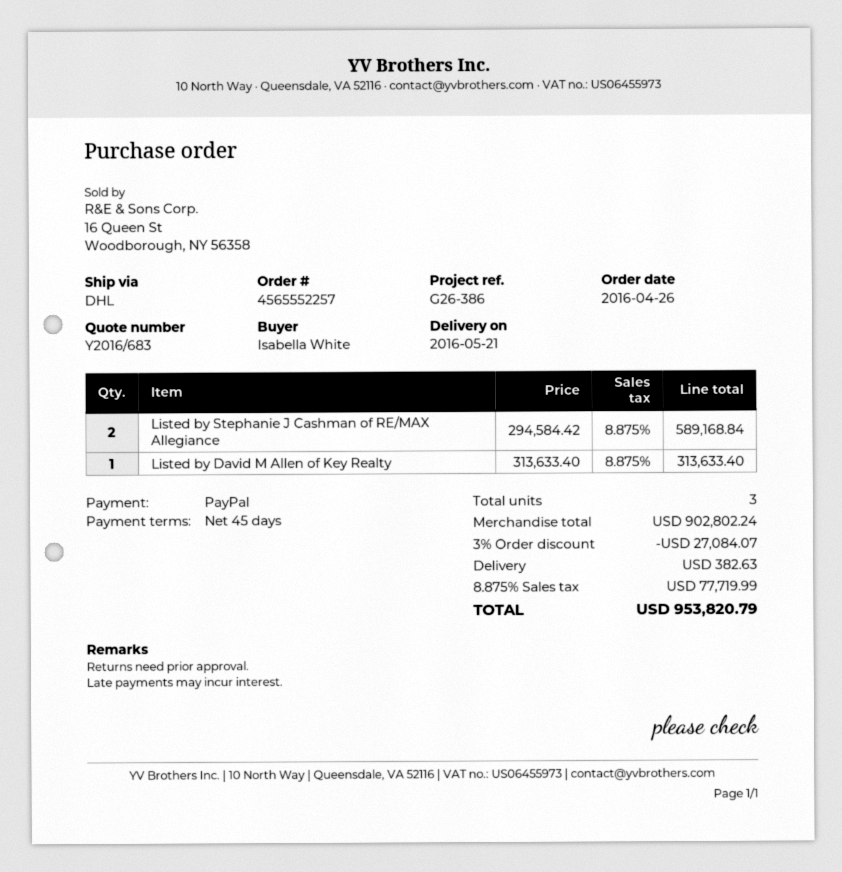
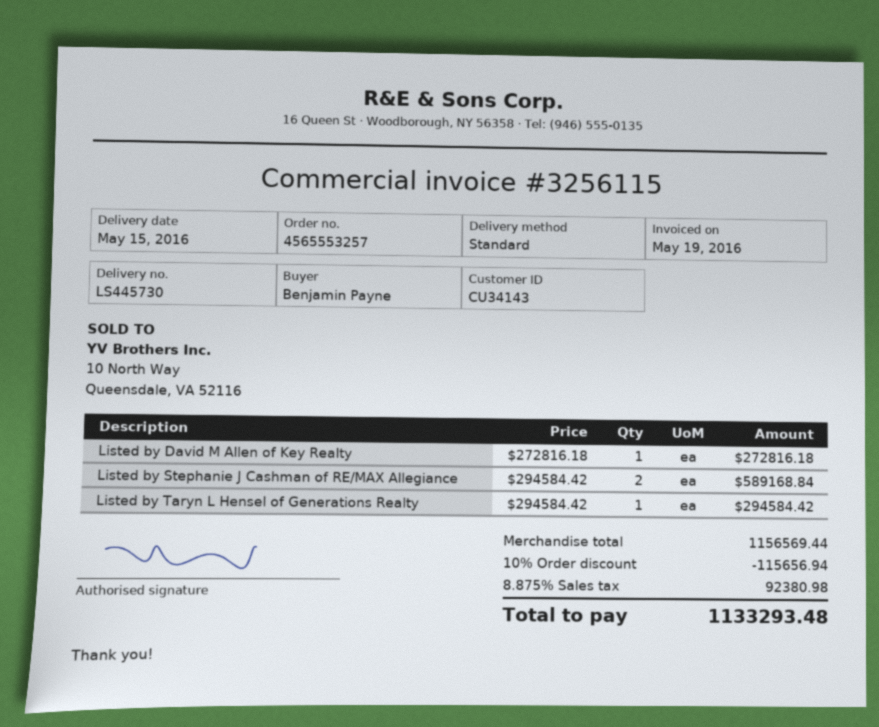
order number: 4565552257 -> 4565553257
delivery date: 2016-05-21 -> 2016-05-15
ordered by: Isabella White -> Benjamin Payne
shipping method: DHL -> standard
Listed by David M Allen of Key Realty: 1 x 313633.40 = 313633.40 -> 1 x 272816.18 = 272816.18
Listed by Taryn L Hensel of Generations Realty: none -> 1 x 294584.42 = 294584.42
subtotal: 902802.24 -> 1156569.44
discount: 3% = 27084.07 -> 10% = 115656.94
shipping: 382.63 -> none
tax: 8.875% = 77719.99 -> 8.875% = 92380.98
total: 953820.79 -> 1133293.48

